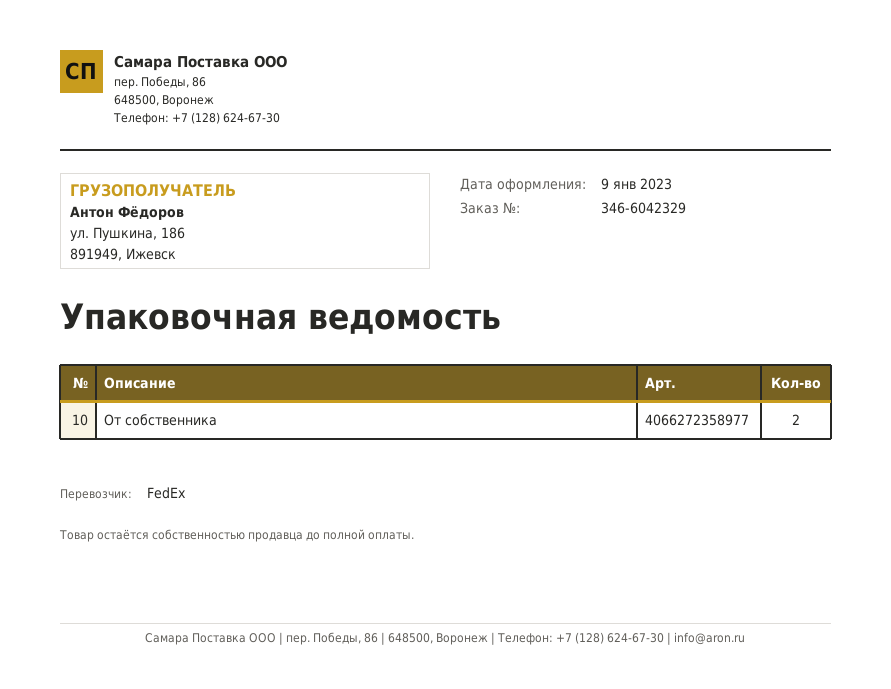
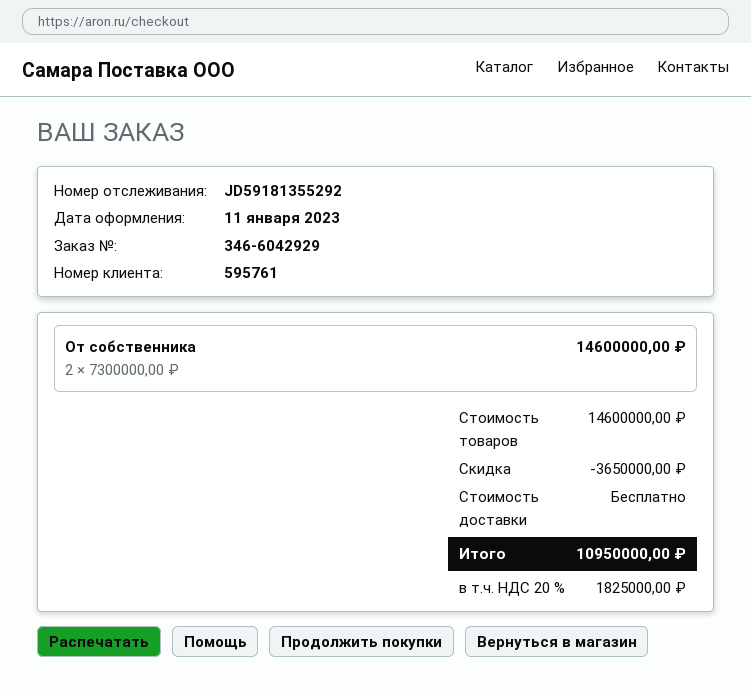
order number: 346-6042329 -> 346-6042929
order date: 2023-01-09 -> 2023-01-11

